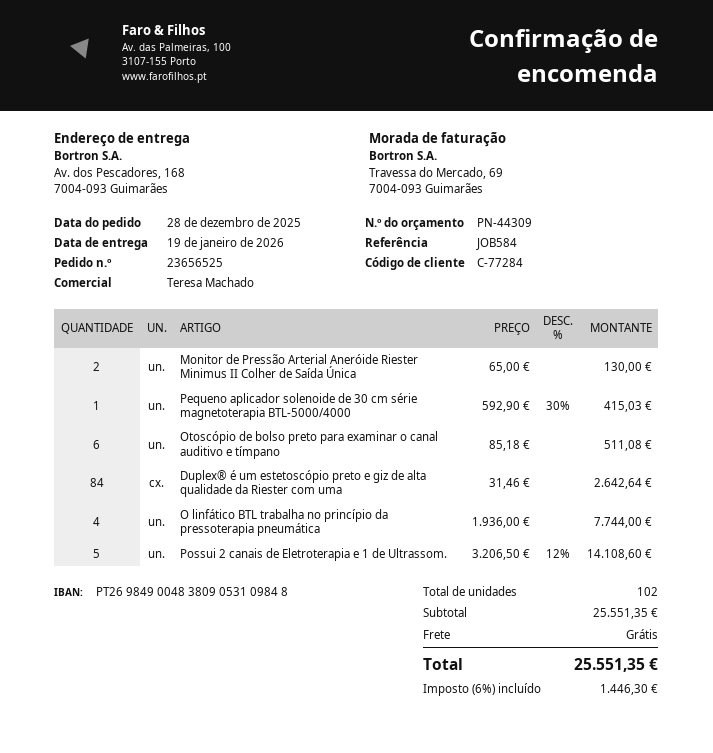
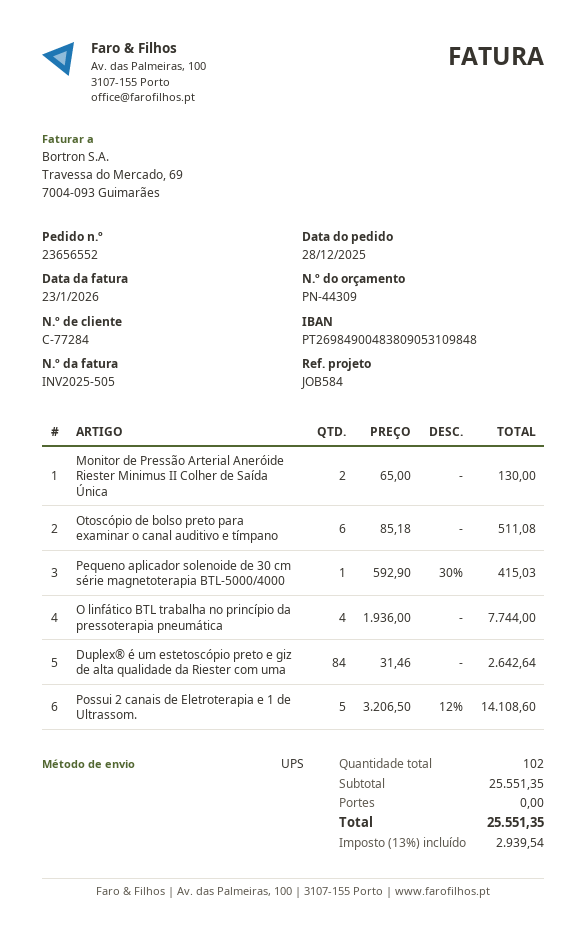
order number: 23656525 -> 23656552
tax: 6% = 1446.30 -> 13% = 2939.54

